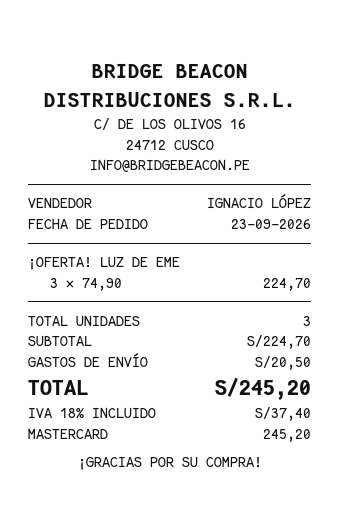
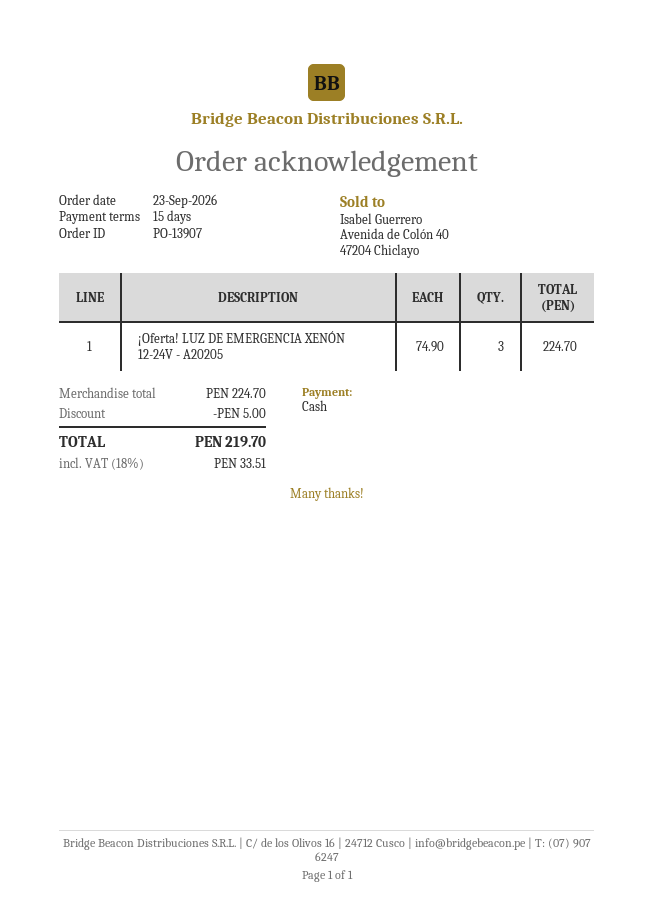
payment method: Mastercard -> cash
discount: none -> 5.00
shipping: 20.50 -> none
tax: 18% = 37.40 -> 18% = 33.51
total: 245.20 -> 219.70

